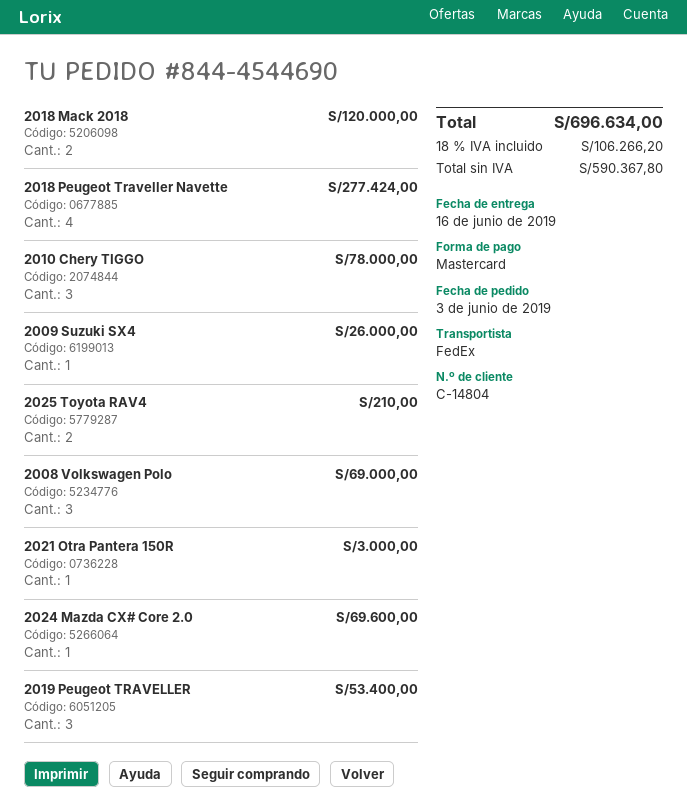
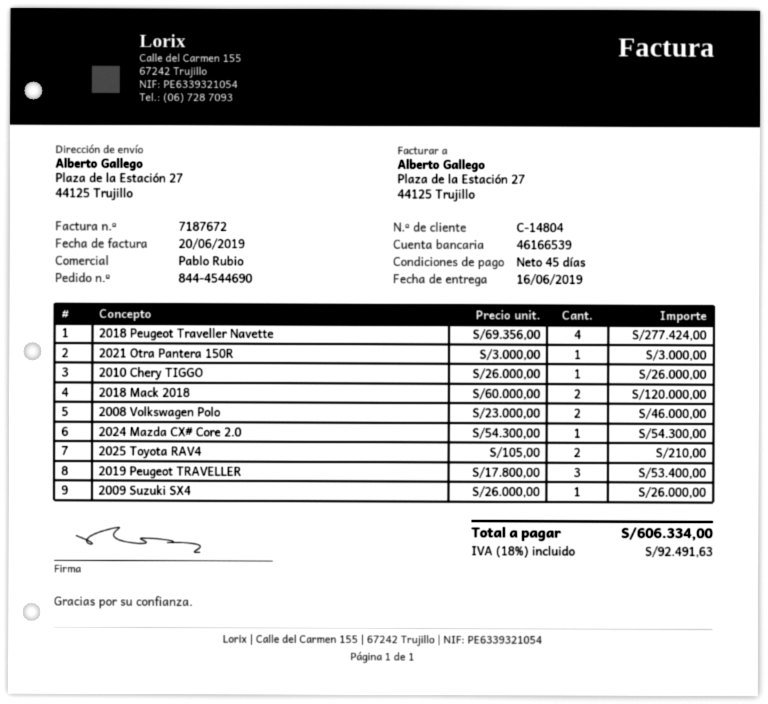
2010 Chery TIGGO: 3 for 78000.00 -> 1 for 26000.00
2008 Volkswagen Polo: 3 for 69000.00 -> 2 for 46000.00
2024 Mazda CX# Core 2.0: 1 for 69600.00 -> 1 for 54300.00
tax: 18% = 106266.20 -> 18% = 92491.63
total: 696634.00 -> 606334.00

